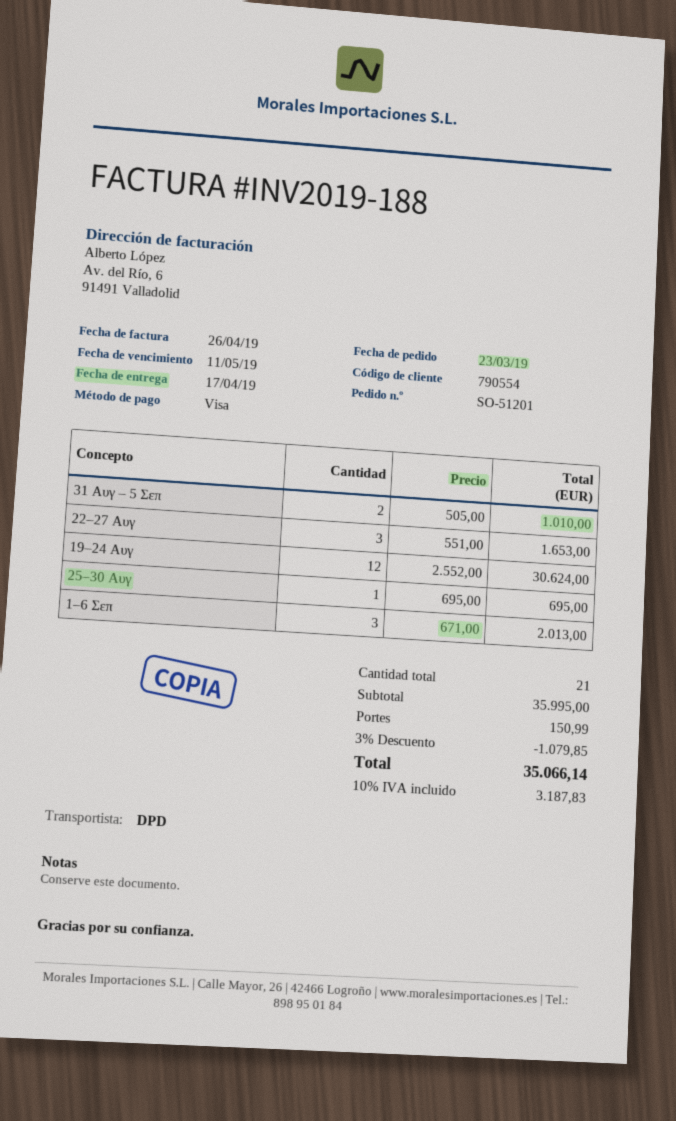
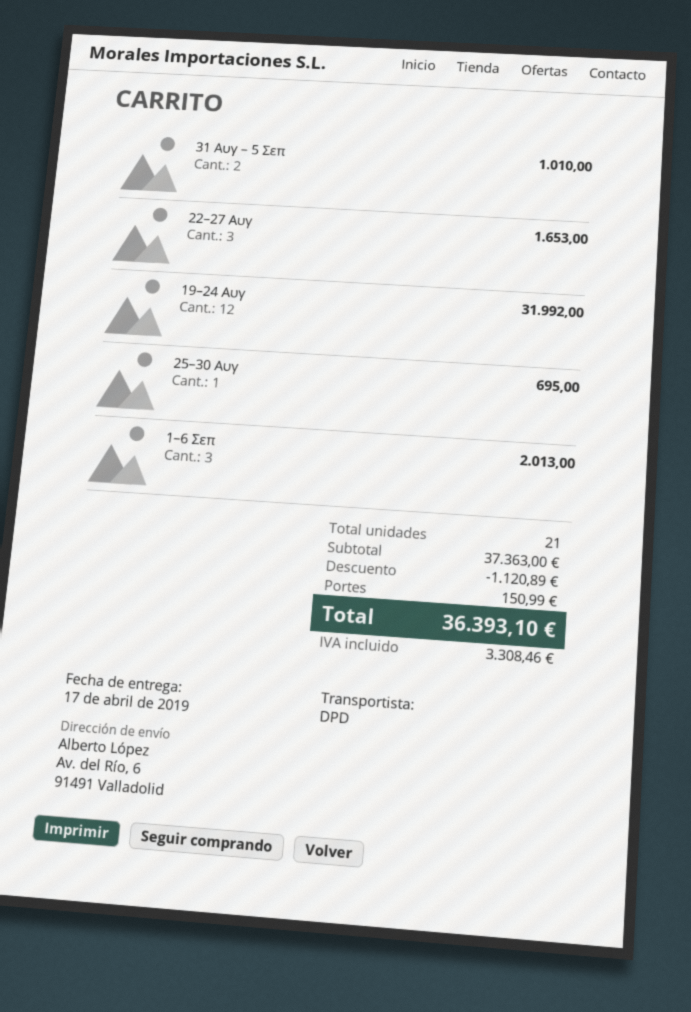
19–24 Αυγ: 12 for 30624.00 -> 12 for 31992.00
subtotal: 35995.00 -> 37363.00
discount: 1079.85 -> 1120.89
tax: 3187.83 -> 3308.46
total: 35066.14 -> 36393.10

